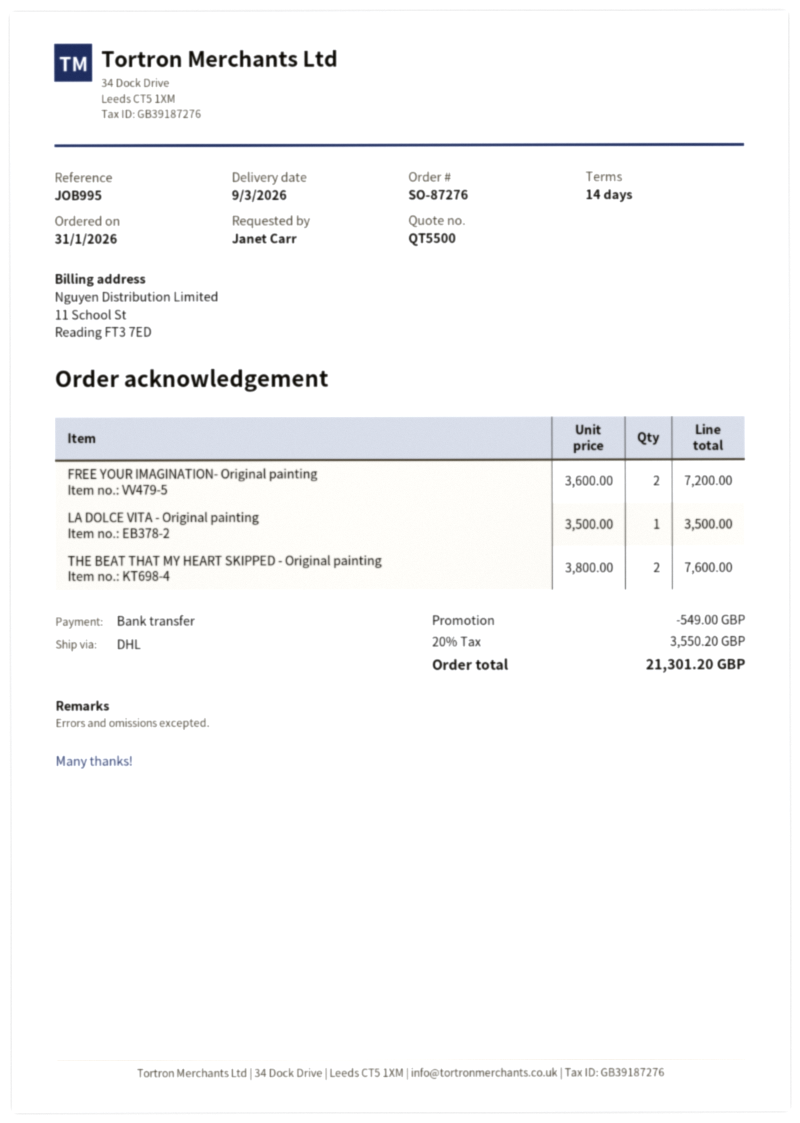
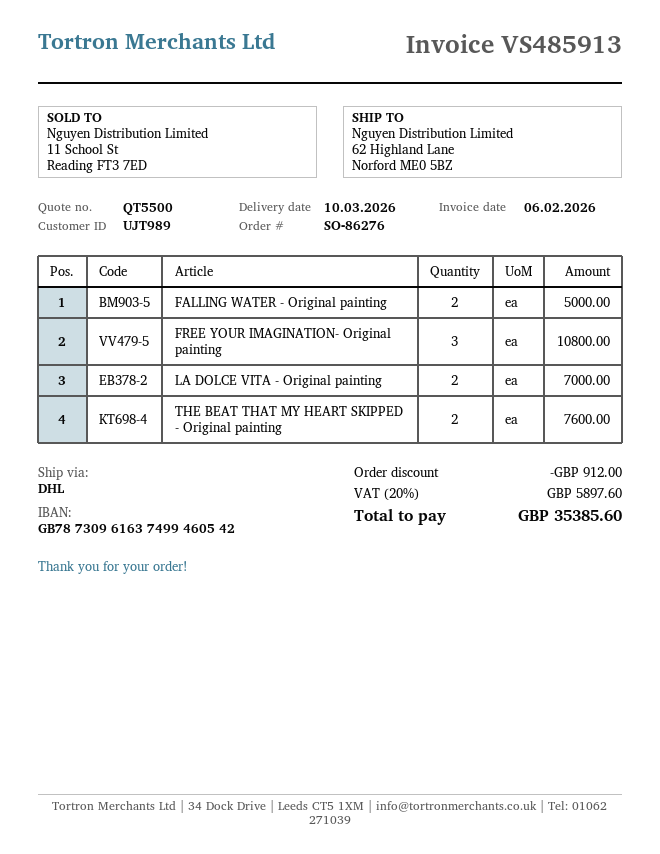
order number: SO-87276 -> SO-86276
delivery date: 2026-03-09 -> 2026-03-10
FREE YOUR IMAGINATION- Original painting: 2 for 7200.00 -> 3 for 10800.00
LA DOLCE VITA - Original painting: 1 for 3500.00 -> 2 for 7000.00
FALLING WATER - Original painting: none -> 2 for 5000.00
discount: 549.00 -> 912.00
tax: 20% = 3550.20 -> 20% = 5897.60
total: 21301.20 -> 35385.60

